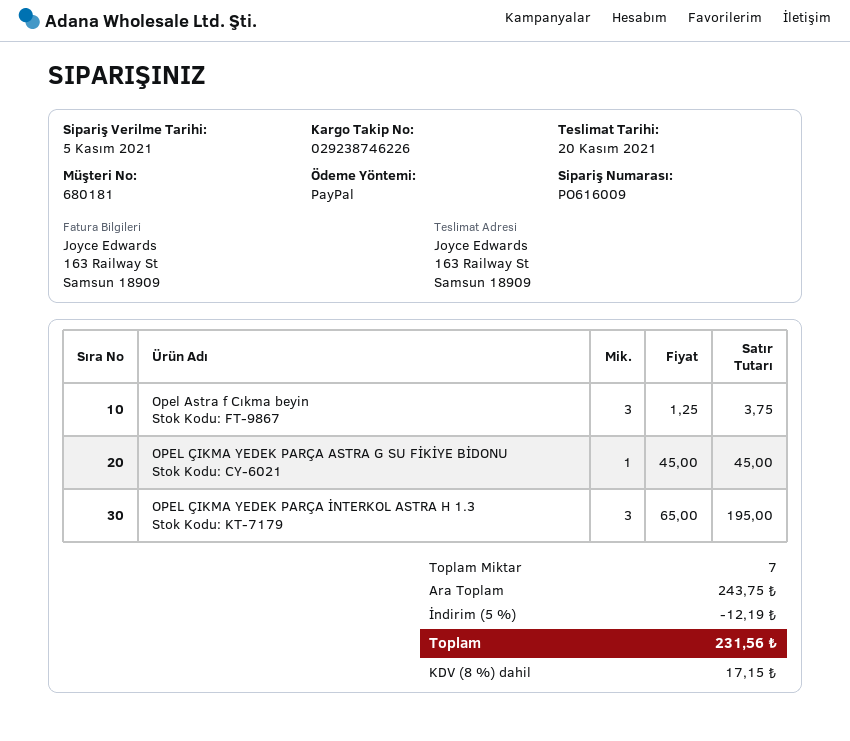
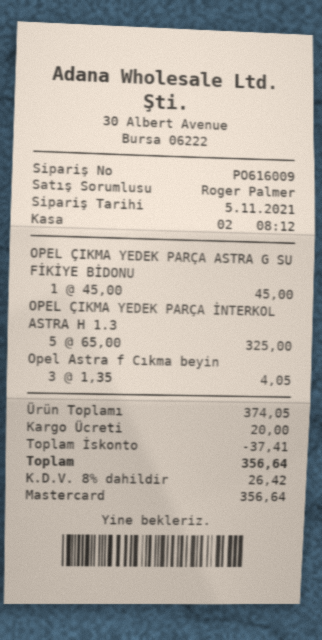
payment method: PayPal -> Mastercard
Opel Astra f Cıkma beyin: 3 x 1.25 = 3.75 -> 3 x 1.35 = 4.05
OPEL ÇIKMA YEDEK PARÇA İNTERKOL ASTRA H 1.3: 3 x 65.00 = 195.00 -> 5 x 65.00 = 325.00
subtotal: 243.75 -> 374.05
discount: 12.19 -> 37.41
shipping: none -> 20.00
tax: 8% = 17.15 -> 8% = 26.42
total: 231.56 -> 356.64

